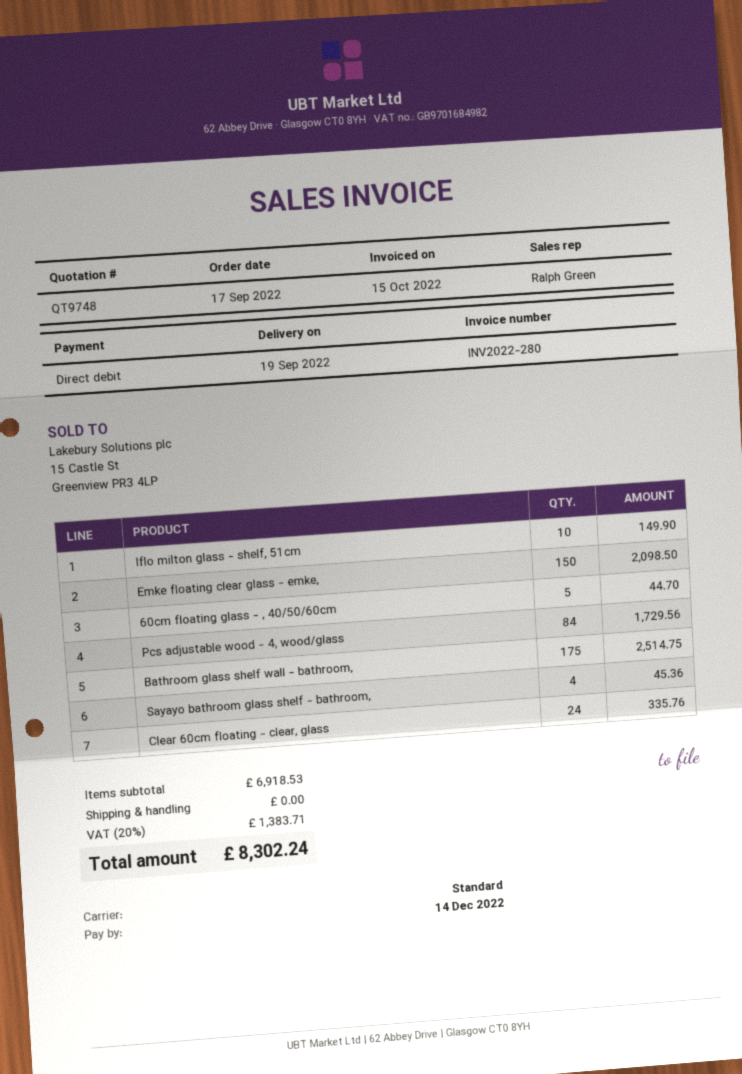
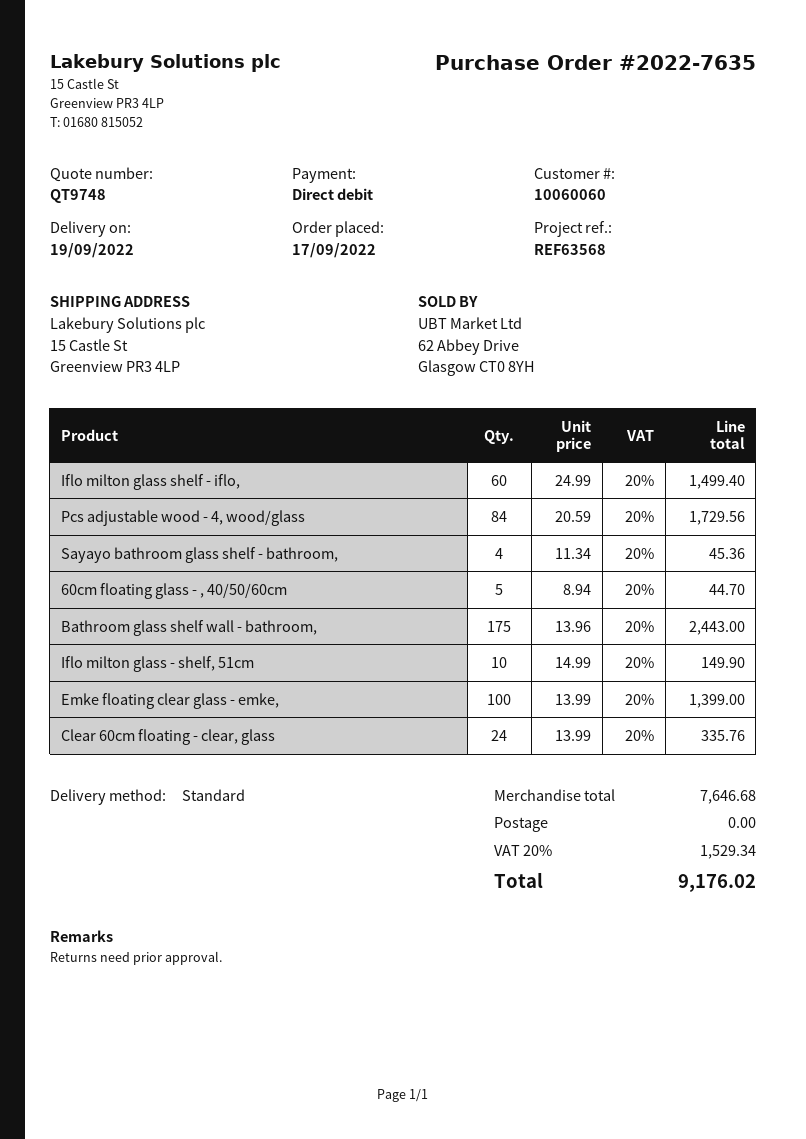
Emke floating clear glass - emke,: 150 for 2098.50 -> 100 for 1399.00
Bathroom glass shelf wall - bathroom,: 175 for 2514.75 -> 175 for 2443.00
Iflo milton glass shelf - iflo,: none -> 60 for 1499.40
subtotal: 6918.53 -> 7646.68
tax: 20% = 1383.71 -> 20% = 1529.34
total: 8302.24 -> 9176.02

